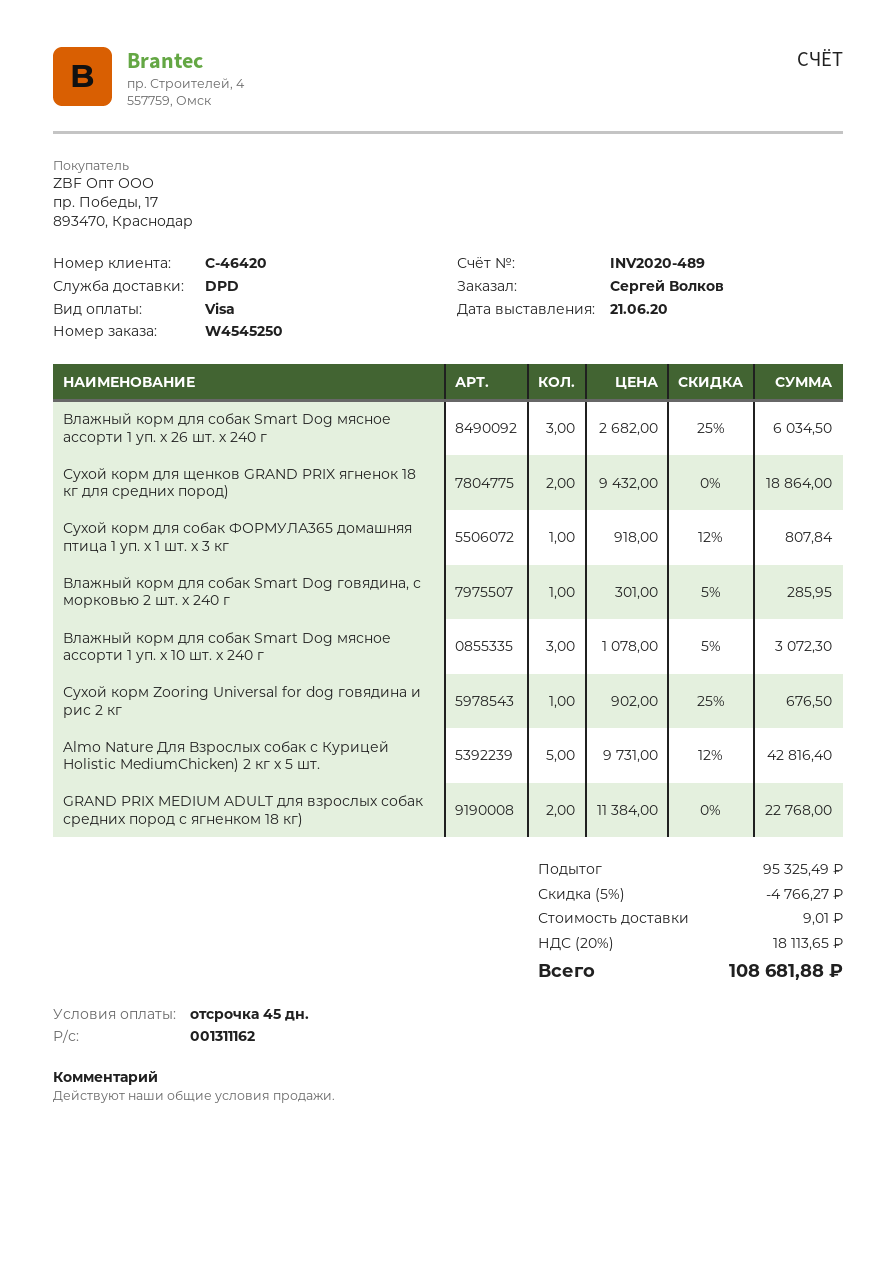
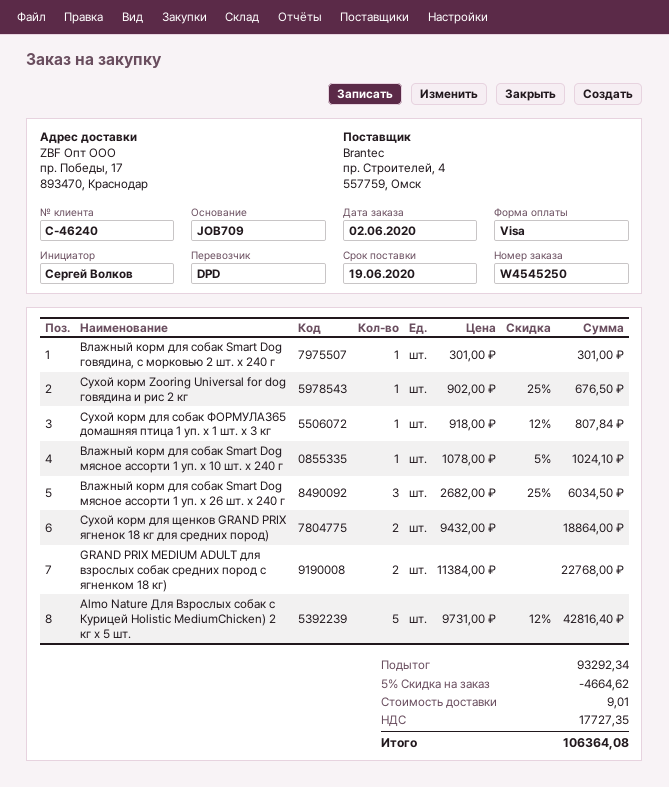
customer number: C-46420 -> C-46240
Влажный корм для собак Smart Dog говядина, с морковью 2 шт. х 240 г: 1 x 301.00 - 5% = 285.95 -> 1 x 301.00 = 301.00
Влажный корм для собак Smart Dog мясное ассорти 1 уп. х 10 шт. х 240 г: 3 x 1078.00 - 5% = 3072.30 -> 1 x 1078.00 - 5% = 1024.10
subtotal: 95325.49 -> 93292.34
discount: 5% = 4766.27 -> 5% = 4664.62
tax: 18113.65 -> 17727.35
total: 108681.88 -> 106364.08

